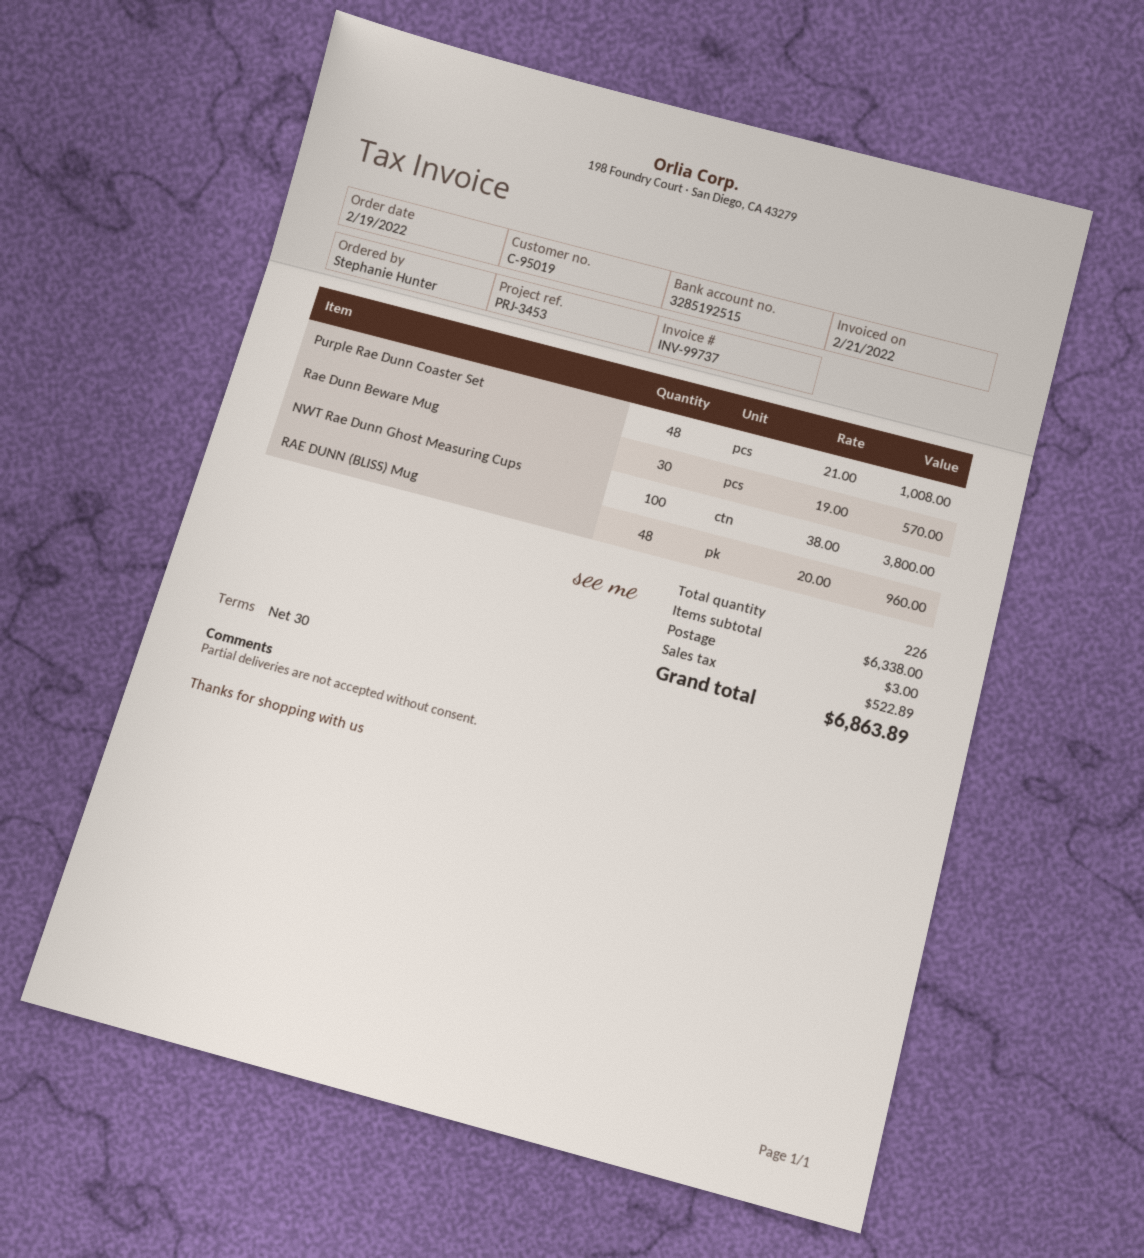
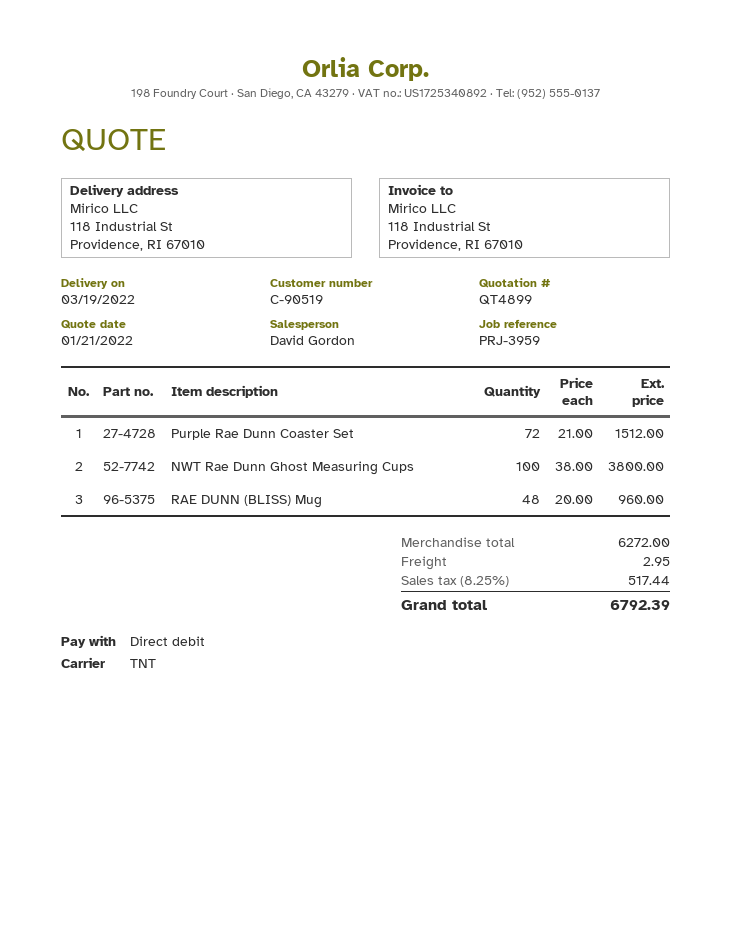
customer number: C-95019 -> C-90519
reference: PRJ-3453 -> PRJ-3959
Purple Rae Dunn Coaster Set: 48 x 21.00 = 1008.00 -> 72 x 21.00 = 1512.00
Rae Dunn Beware Mug: 30 x 19.00 = 570.00 -> none
subtotal: 6338.00 -> 6272.00
shipping: 3.00 -> 2.95
tax: 522.89 -> 517.44
total: 6863.89 -> 6792.39

